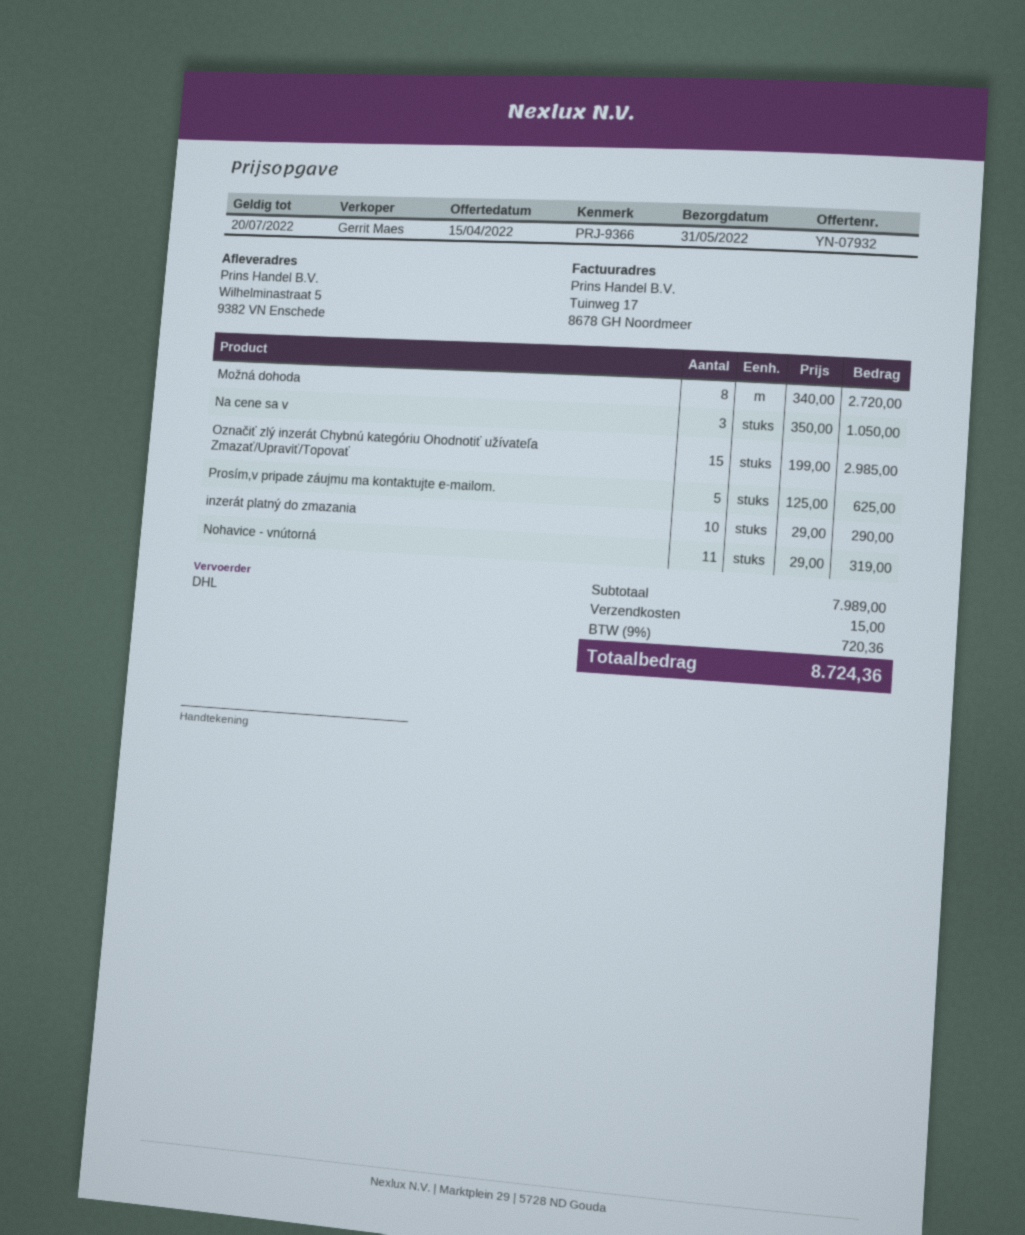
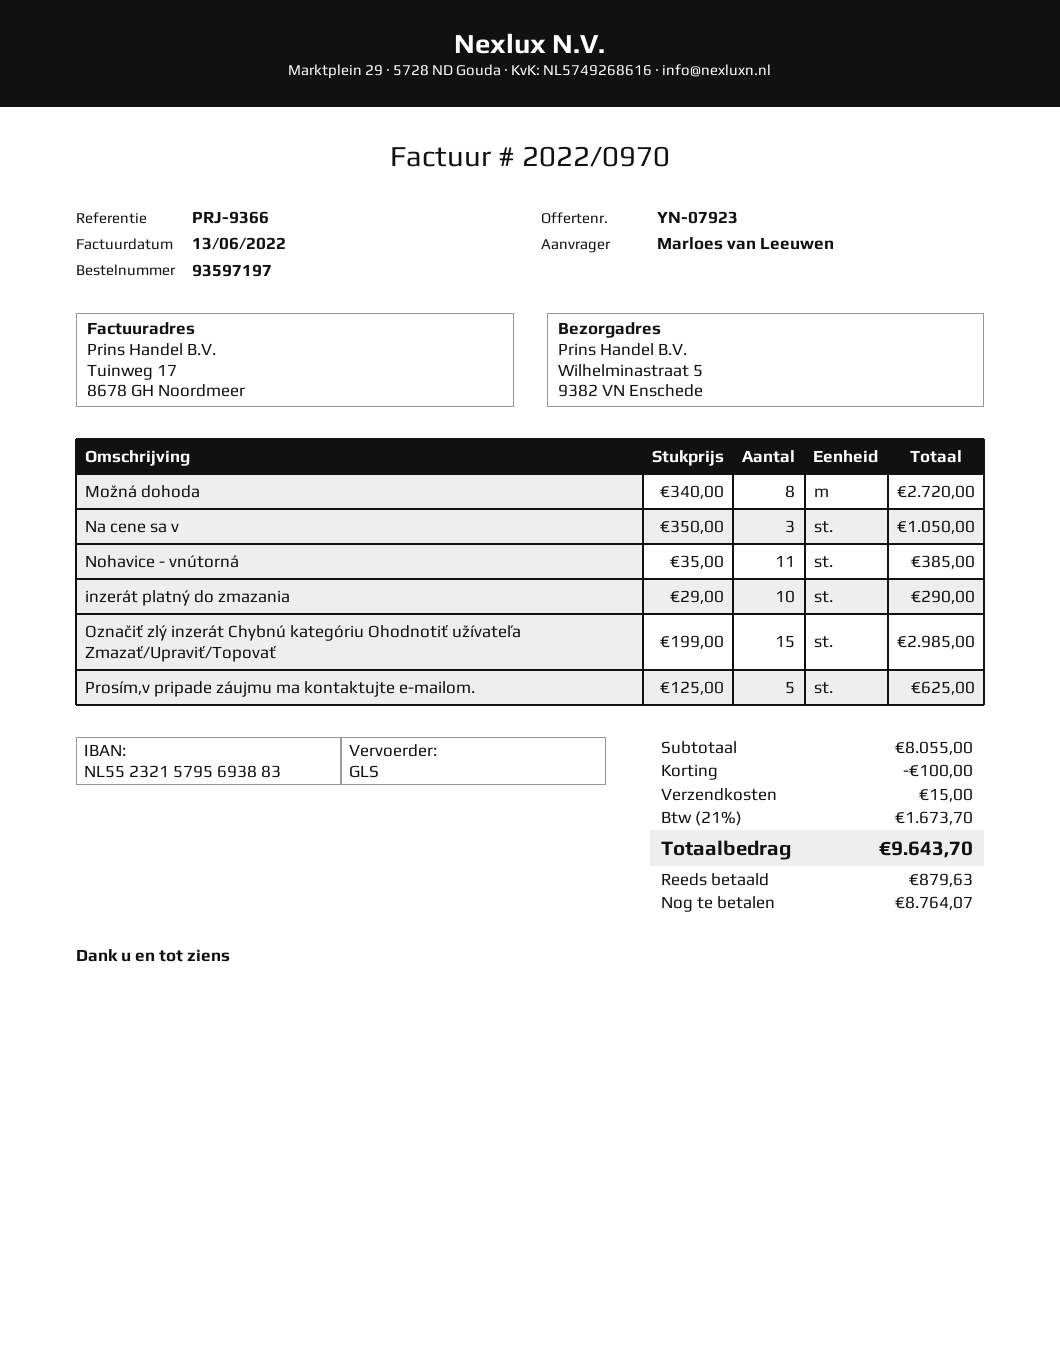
quote number: YN-07932 -> YN-07923
shipping method: DHL -> GLS
Nohavice - vnútorná: 11 x 29.00 = 319.00 -> 11 x 35.00 = 385.00
subtotal: 7989.00 -> 8055.00
discount: none -> 100.00
tax: 9% = 720.36 -> 21% = 1673.70
total: 8724.36 -> 9643.70

